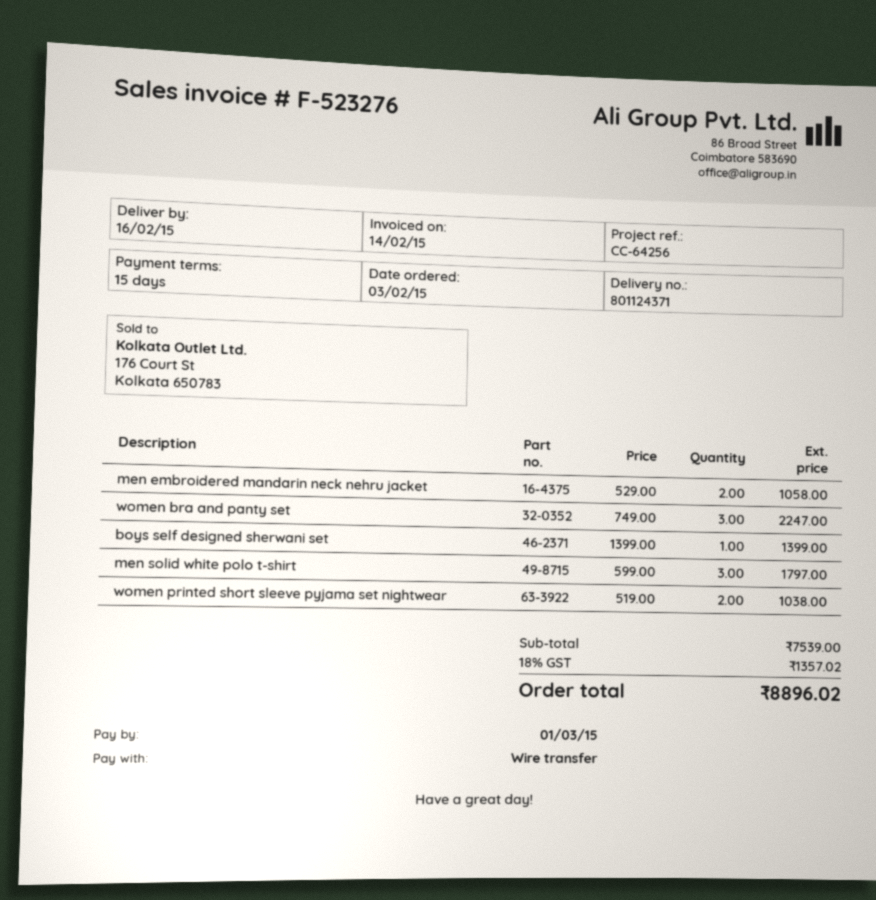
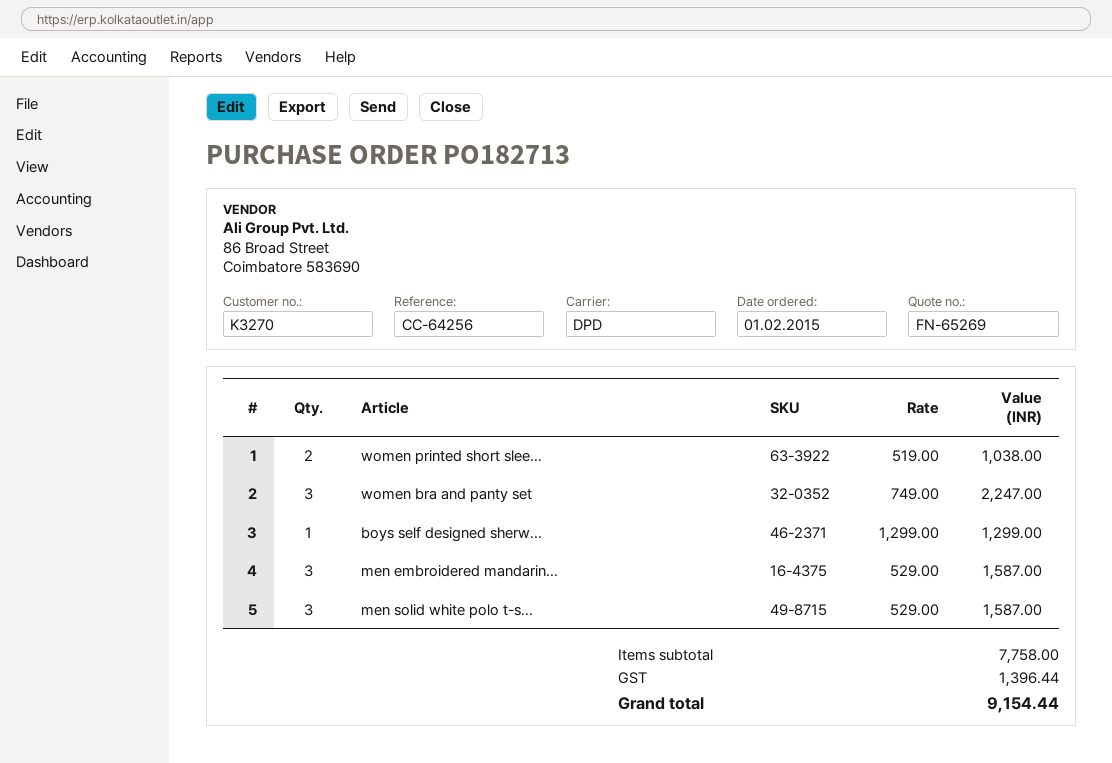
order date: 2015-02-03 -> 2015-02-01
men embroidered mandarin neck nehru jacket: 2 x 529.00 = 1058.00 -> 3 x 529.00 = 1587.00
boys self designed sherwani set: 1 x 1399.00 = 1399.00 -> 1 x 1299.00 = 1299.00
men solid white polo t-shirt: 3 x 599.00 = 1797.00 -> 3 x 529.00 = 1587.00
subtotal: 7539.00 -> 7758.00
tax: 1357.02 -> 1396.44
total: 8896.02 -> 9154.44

